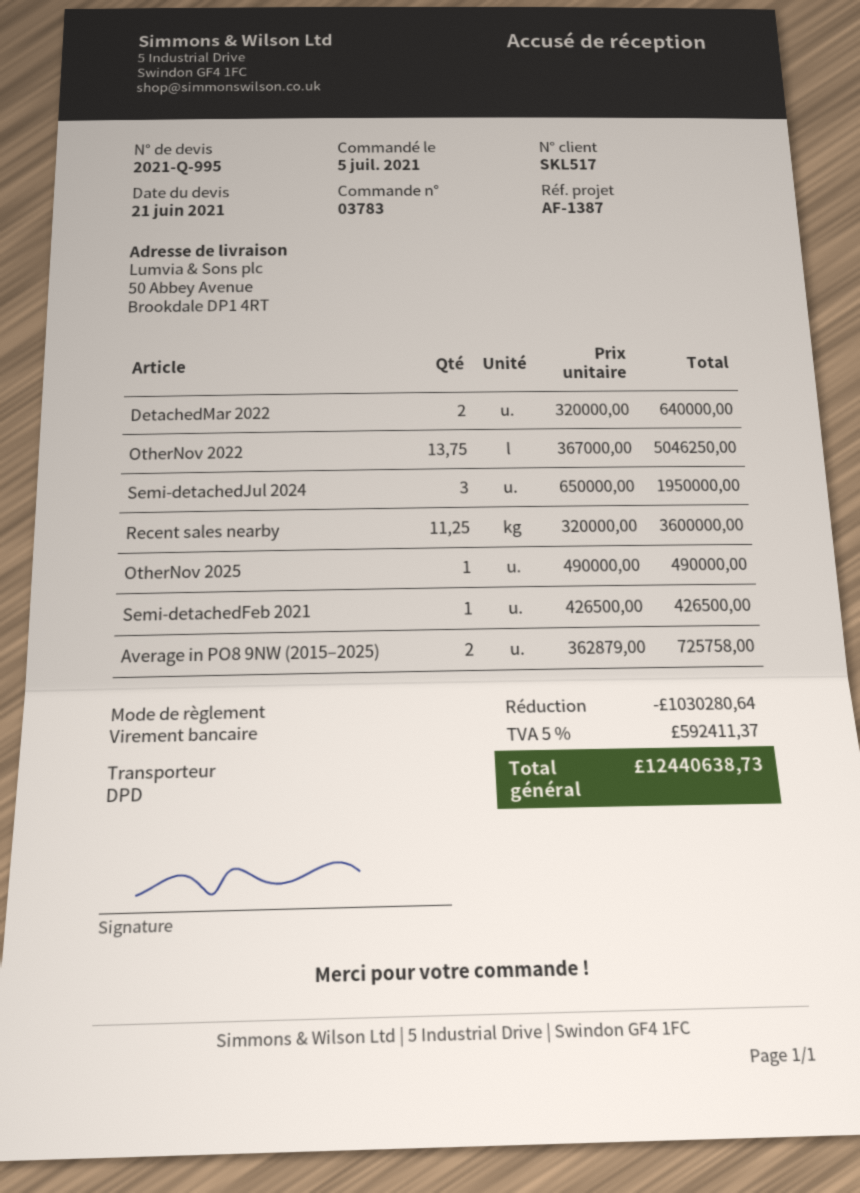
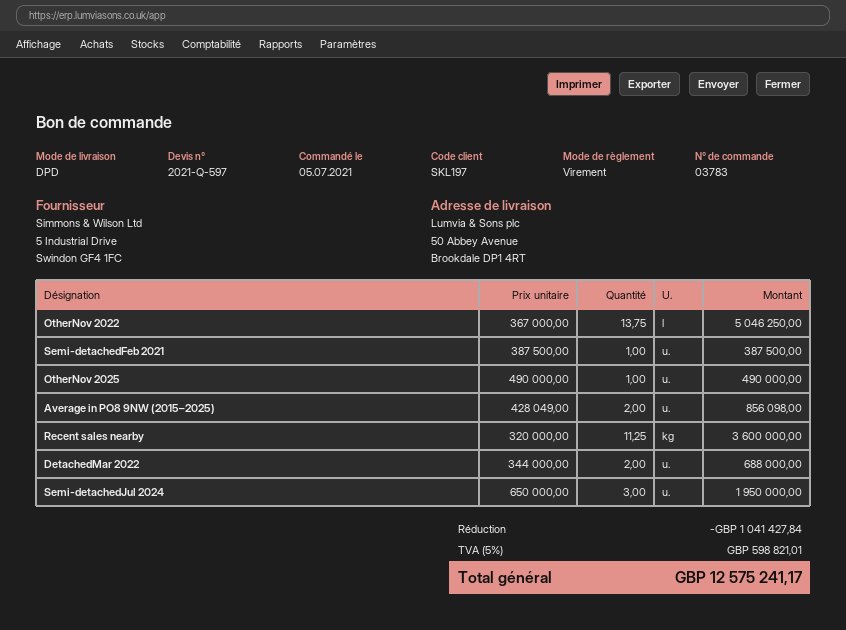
quote number: 2021-Q-995 -> 2021-Q-597
customer number: SKL517 -> SKL197
DetachedMar 2022: 2 x 320000.00 = 640000.00 -> 2 x 344000.00 = 688000.00
Semi-detachedFeb 2021: 1 x 426500.00 = 426500.00 -> 1 x 387500.00 = 387500.00
Average in PO8 9NW (2015–2025): 2 x 362879.00 = 725758.00 -> 2 x 428049.00 = 856098.00
discount: 1030280.64 -> 1041427.84
tax: 5% = 592411.37 -> 5% = 598821.01
total: 12440638.73 -> 12575241.17

